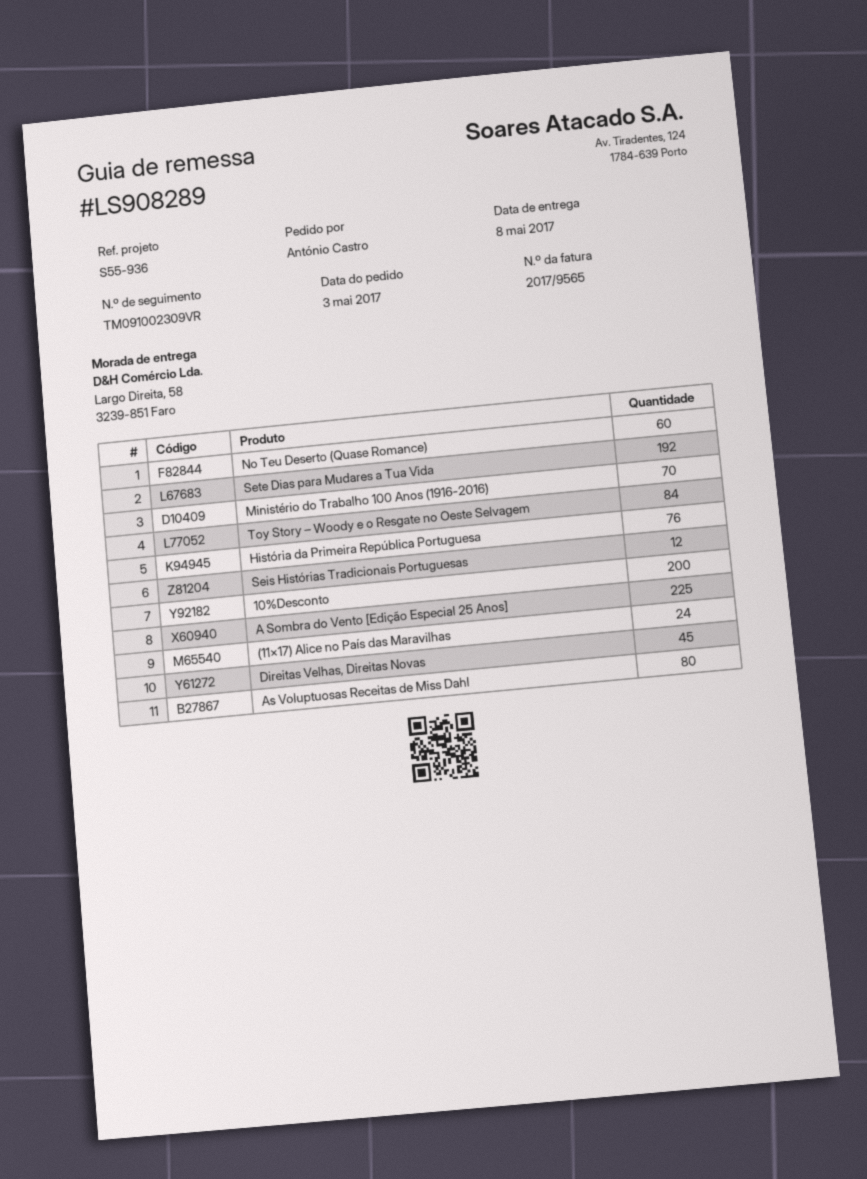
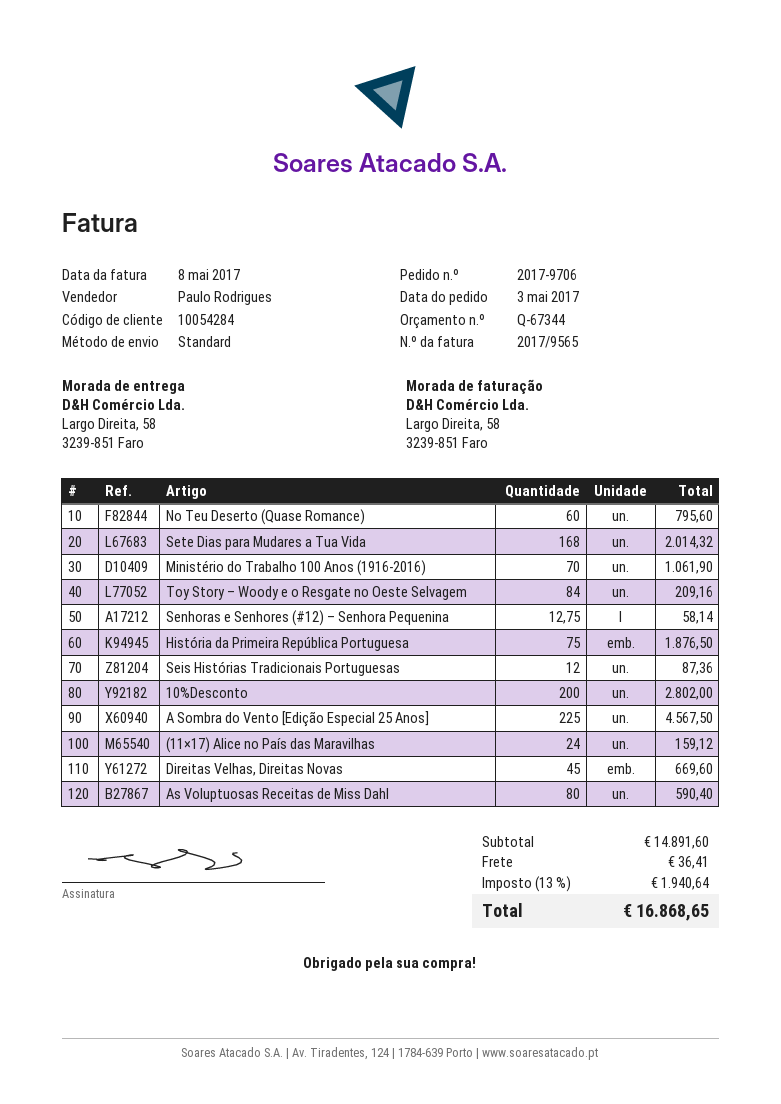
Sete Dias para Mudares a Tua Vida: 192 -> 168
História da Primeira República Portuguesa: 76 -> 75
Senhoras e Senhores (#12) – Senhora Pequenina: none -> 12.75

